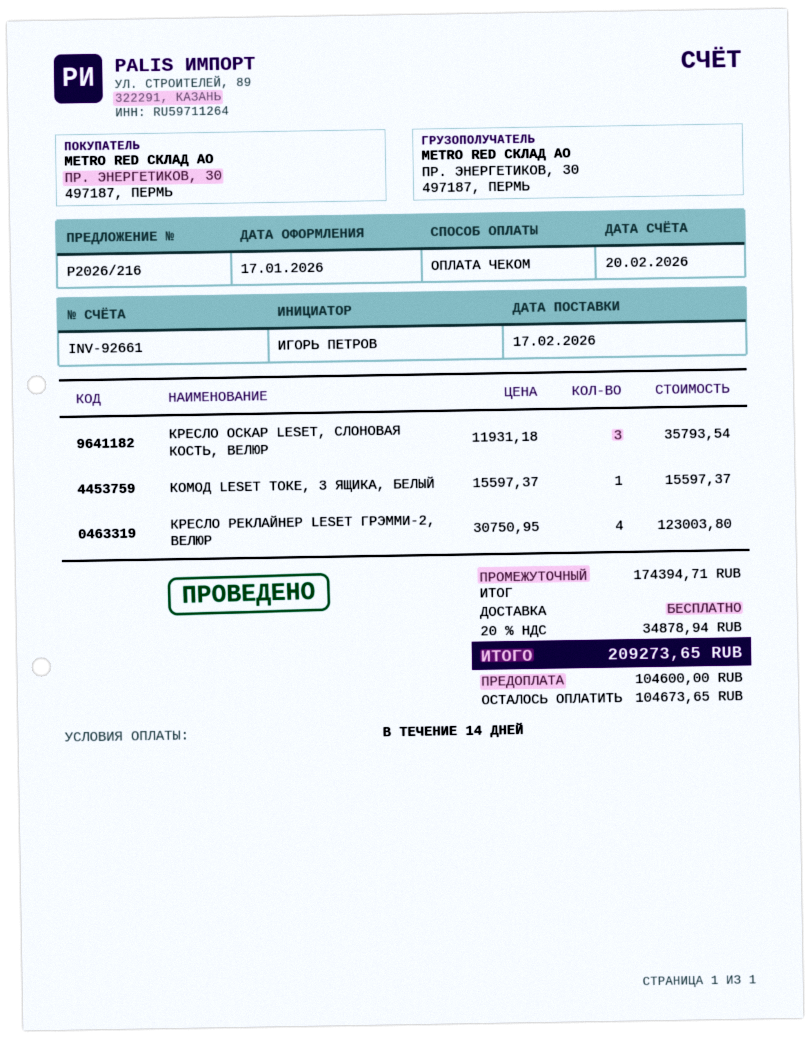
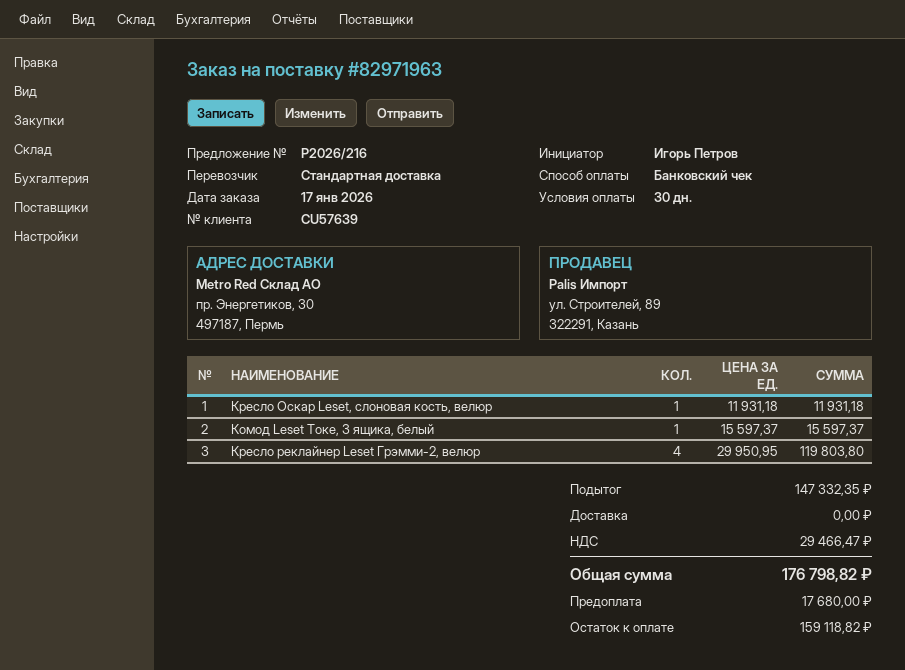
payment terms: 14 days -> 30 days
КРЕСЛО ОСКАР LESET, СЛОНОВАЯ КОСТЬ, ВЕЛЮР: 3 x 11931.18 = 35793.54 -> 1 x 11931.18 = 11931.18
КРЕСЛО РЕКЛАЙНЕР LESET ГРЭММИ-2, ВЕЛЮР: 4 x 30750.95 = 123003.80 -> 4 x 29950.95 = 119803.80
subtotal: 174394.71 -> 147332.35
tax: 34878.94 -> 29466.47
total: 209273.65 -> 176798.82
deposit: 104600.00 -> 17680.00
balance: 104673.65 -> 159118.82

